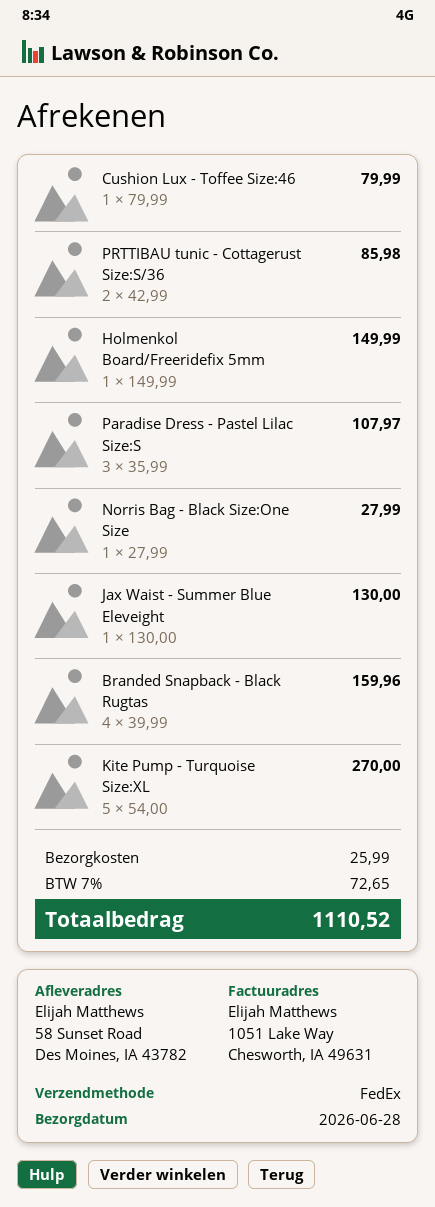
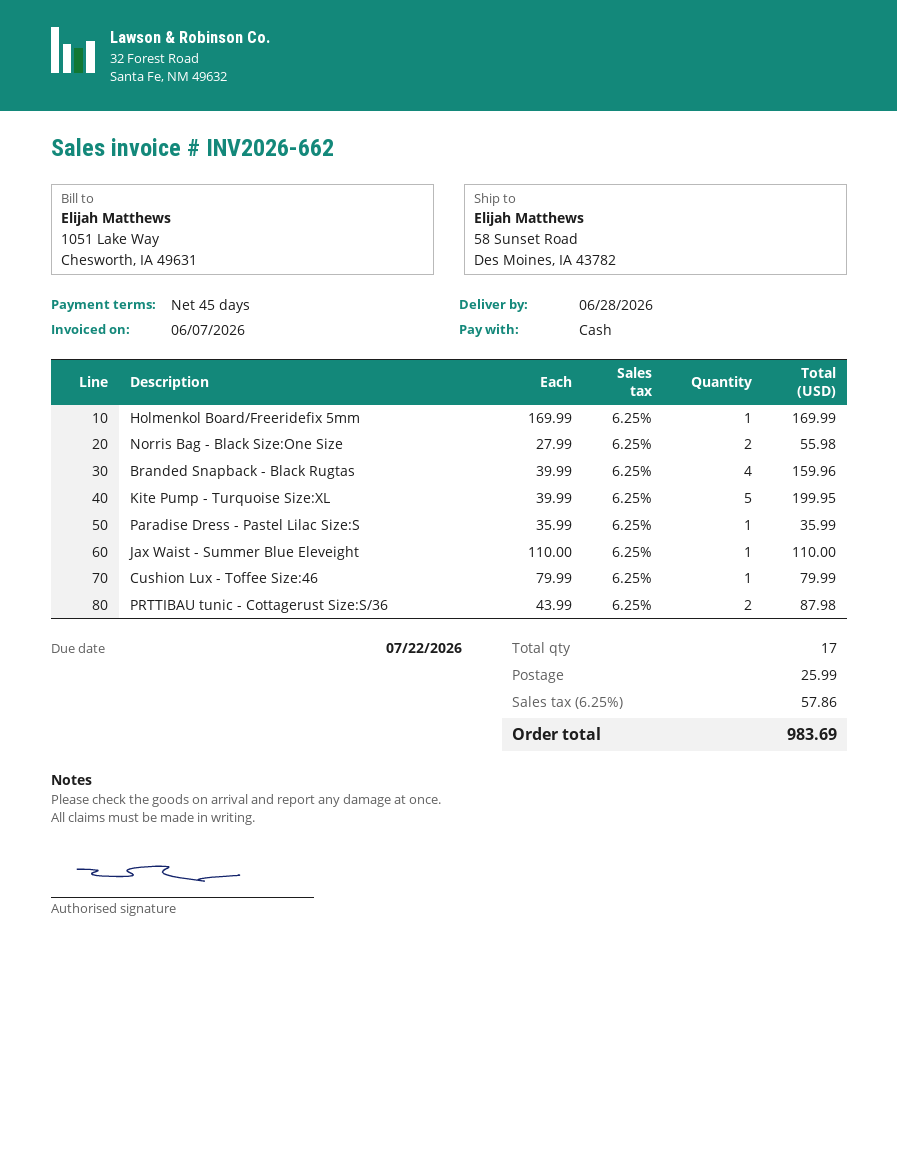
PRTTIBAU tunic - Cottagerust Size:S/36: 2 x 42.99 = 85.98 -> 2 x 43.99 = 87.98
Holmenkol Board/Freeridefix 5mm: 1 x 149.99 = 149.99 -> 1 x 169.99 = 169.99
Paradise Dress - Pastel Lilac Size:S: 3 x 35.99 = 107.97 -> 1 x 35.99 = 35.99
Norris Bag - Black Size:One Size: 1 x 27.99 = 27.99 -> 2 x 27.99 = 55.98
Jax Waist - Summer Blue Eleveight: 1 x 130.00 = 130.00 -> 1 x 110.00 = 110.00
Kite Pump - Turquoise Size:XL: 5 x 54.00 = 270.00 -> 5 x 39.99 = 199.95
tax: 7% = 72.65 -> 6.25% = 57.86
total: 1110.52 -> 983.69

